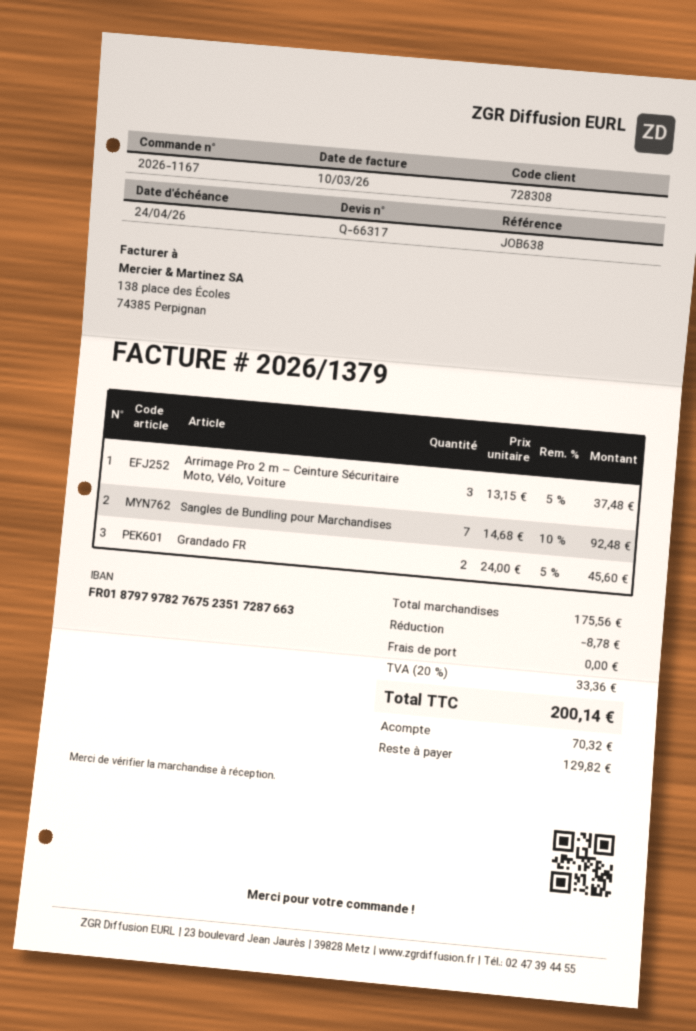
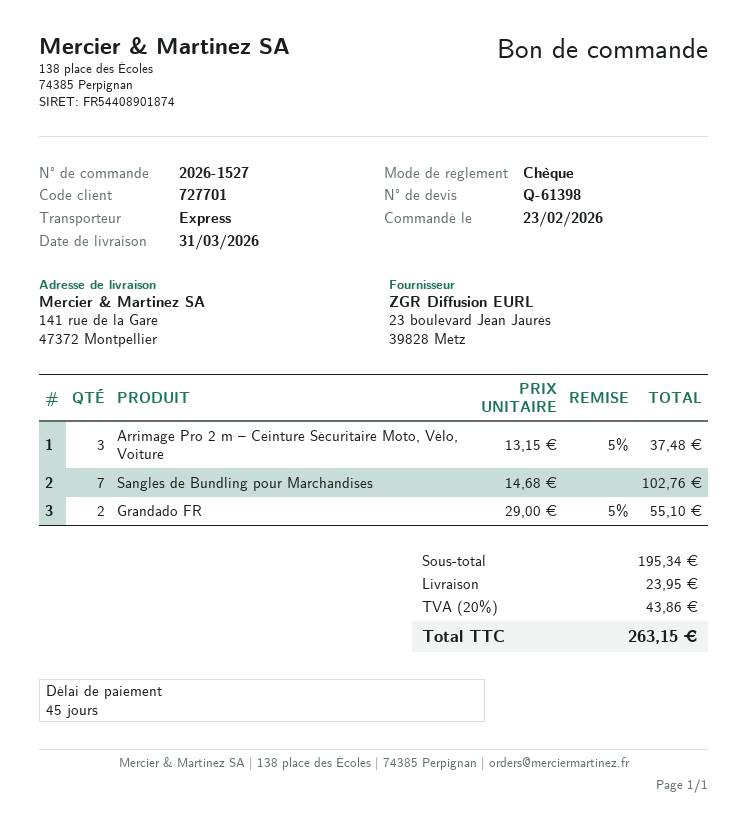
quote number: Q-66317 -> Q-61398
order number: 2026-1167 -> 2026-1527
customer number: 728308 -> 727701
Sangles de Bundling pour Marchandises: 7 x 14.68 - 10% = 92.48 -> 7 x 14.68 = 102.76
Grandado FR: 2 x 24.00 - 5% = 45.60 -> 2 x 29.00 - 5% = 55.10
subtotal: 175.56 -> 195.34
discount: 8.78 -> none
shipping: 0.00 -> 23.95
tax: 20% = 33.36 -> 20% = 43.86
total: 200.14 -> 263.15

